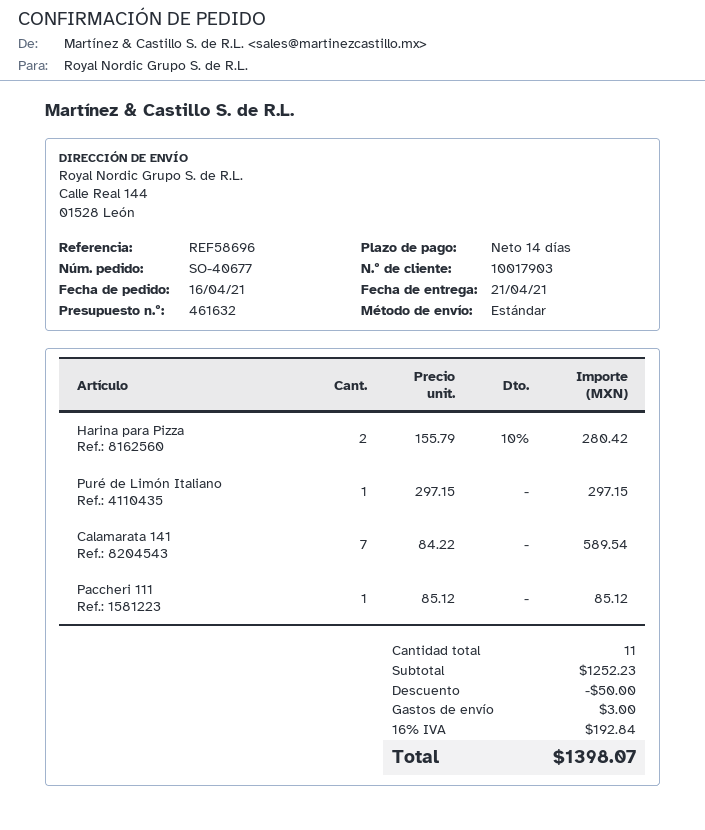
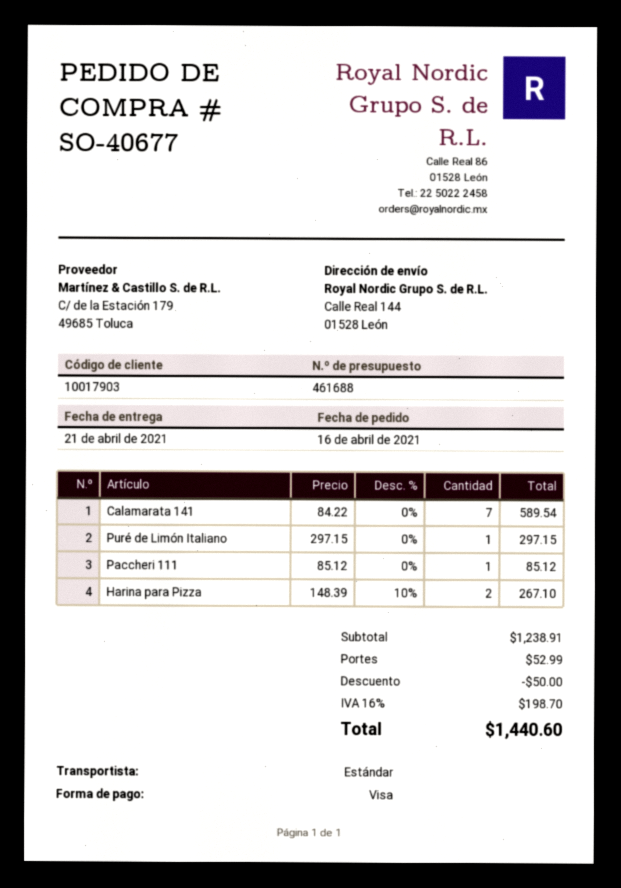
quote number: 461632 -> 461688
Harina para Pizza: 2 x 155.79 - 10% = 280.42 -> 2 x 148.39 - 10% = 267.10
subtotal: 1252.23 -> 1238.91
shipping: 3.00 -> 52.99
tax: 16% = 192.84 -> 16% = 198.70
total: 1398.07 -> 1440.60

